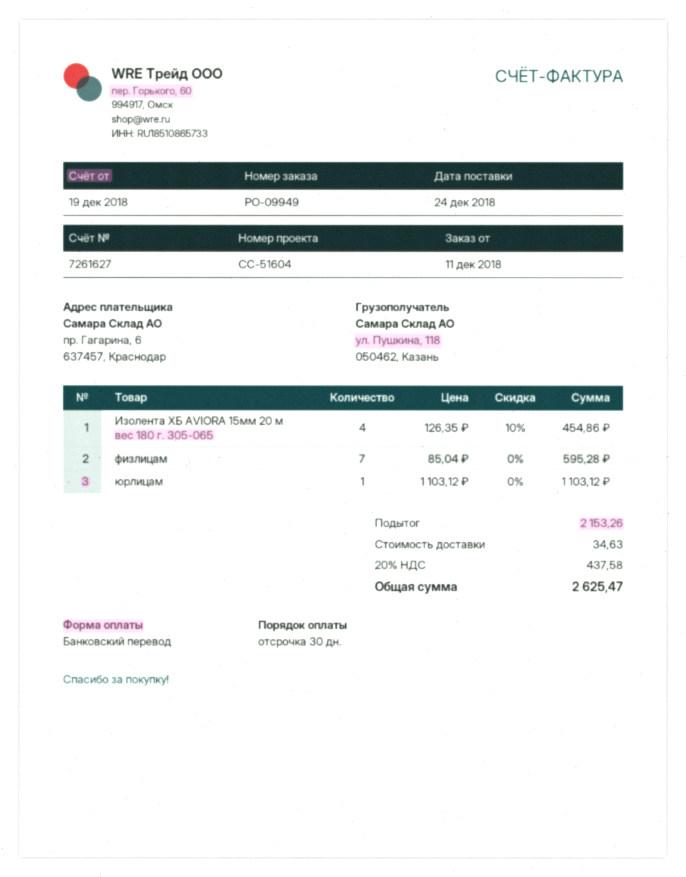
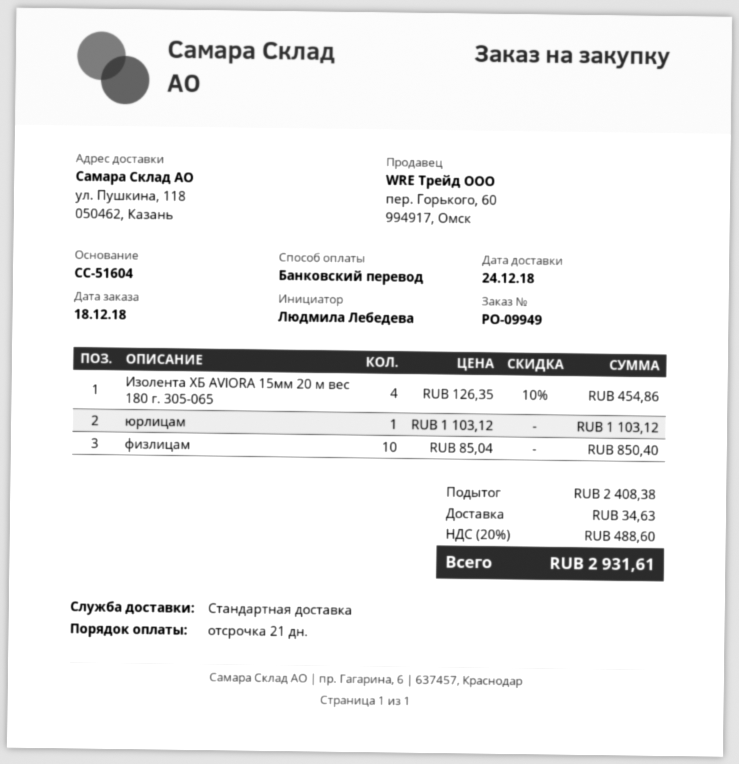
order date: 2018-12-11 -> 2018-12-18
payment terms: 30 days -> 21 days
физлицам: 7 x 85.04 = 595.28 -> 10 x 85.04 = 850.40
subtotal: 2153.26 -> 2408.38
tax: 20% = 437.58 -> 20% = 488.60
total: 2625.47 -> 2931.61

